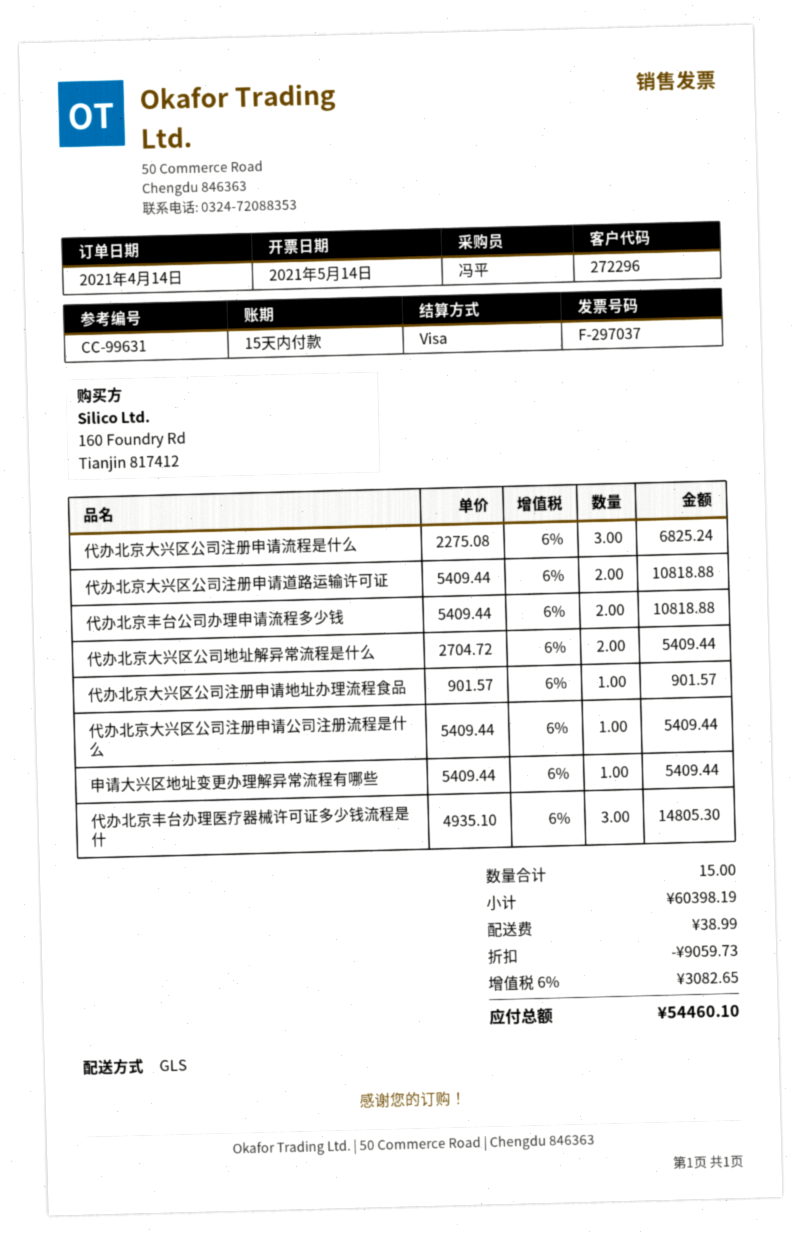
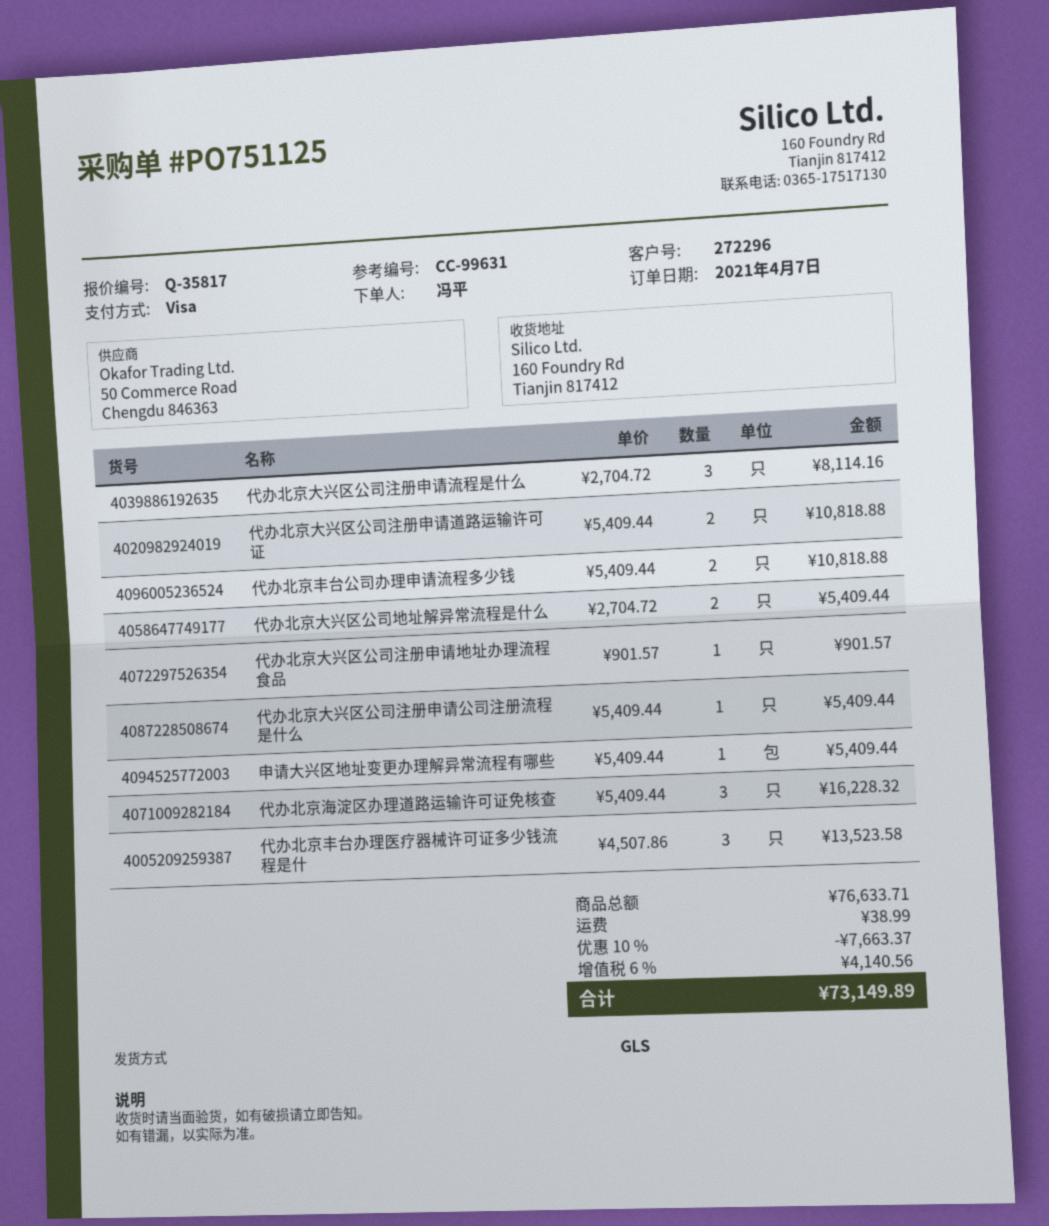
order date: 2021-04-14 -> 2021-04-07
代办北京大兴区公司注册申请流程是什么: 3 x 2275.08 = 6825.24 -> 3 x 2704.72 = 8114.16
代办北京丰台办理医疗器械许可证多少钱流程是什: 3 x 4935.10 = 14805.30 -> 3 x 4507.86 = 13523.58
代办北京海淀区办理道路运输许可证免核查: none -> 3 x 5409.44 = 16228.32
subtotal: 60398.19 -> 76633.71
discount: 9059.73 -> 7663.37
tax: 6% = 3082.65 -> 6% = 4140.56
total: 54460.10 -> 73149.89

